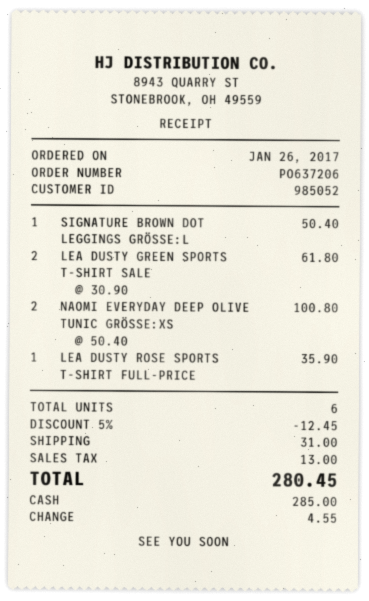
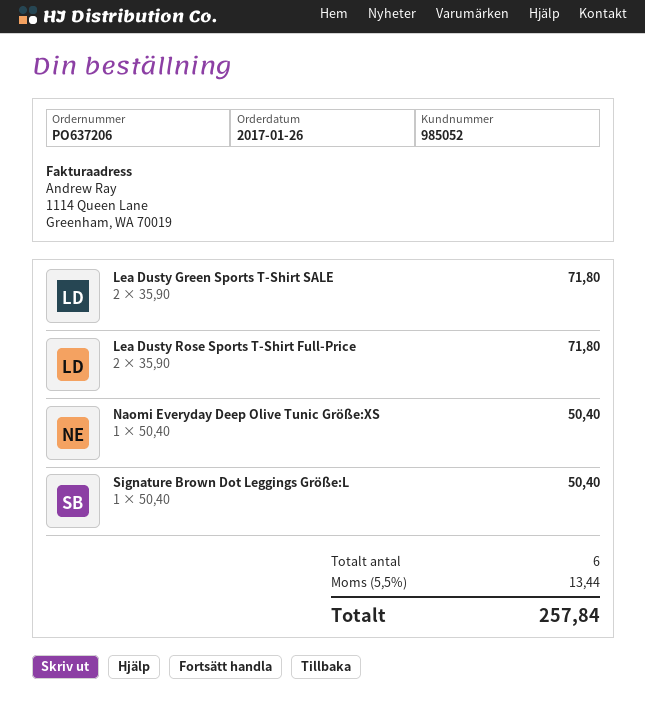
LEA DUSTY GREEN SPORTS T-SHIRT SALE: 2 x 30.90 = 61.80 -> 2 x 35.90 = 71.80
NAOMI EVERYDAY DEEP OLIVE TUNIC GRÖSSE:XS: 2 x 50.40 = 100.80 -> 1 x 50.40 = 50.40
LEA DUSTY ROSE SPORTS T-SHIRT FULL-PRICE: 1 x 35.90 = 35.90 -> 2 x 35.90 = 71.80
discount: 5% = 12.45 -> none
shipping: 31.00 -> none
tax: 13.00 -> 13.44
total: 280.45 -> 257.84

